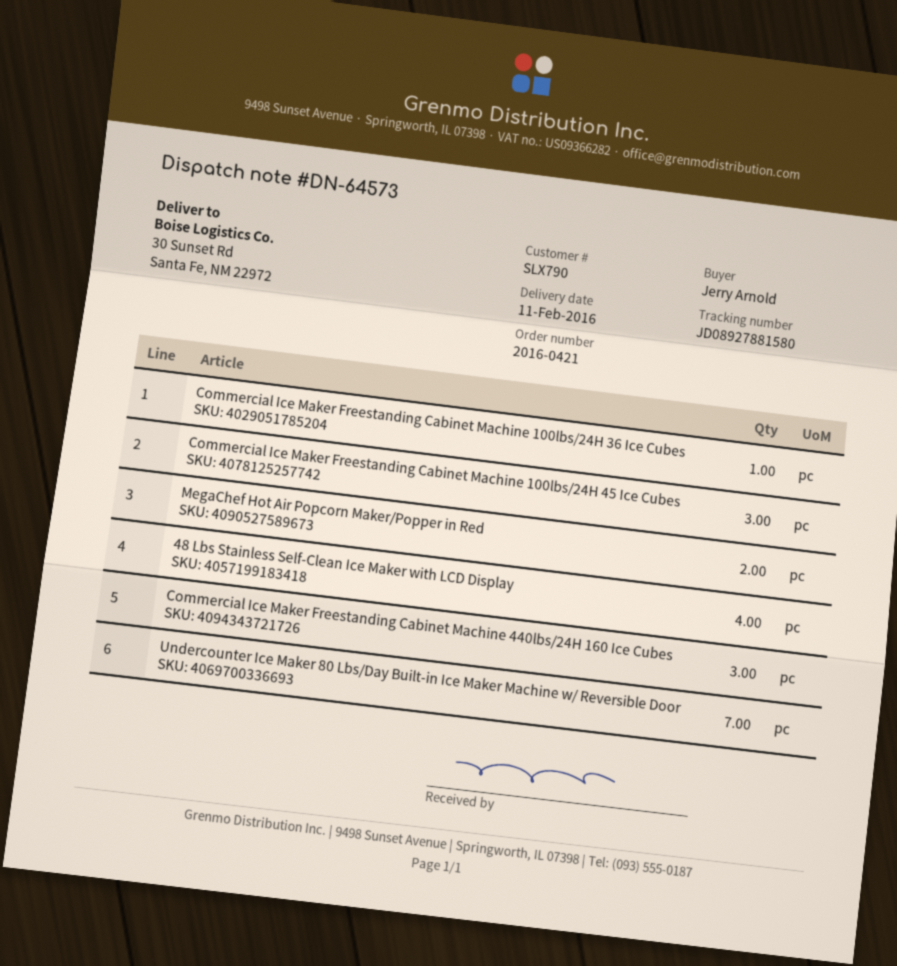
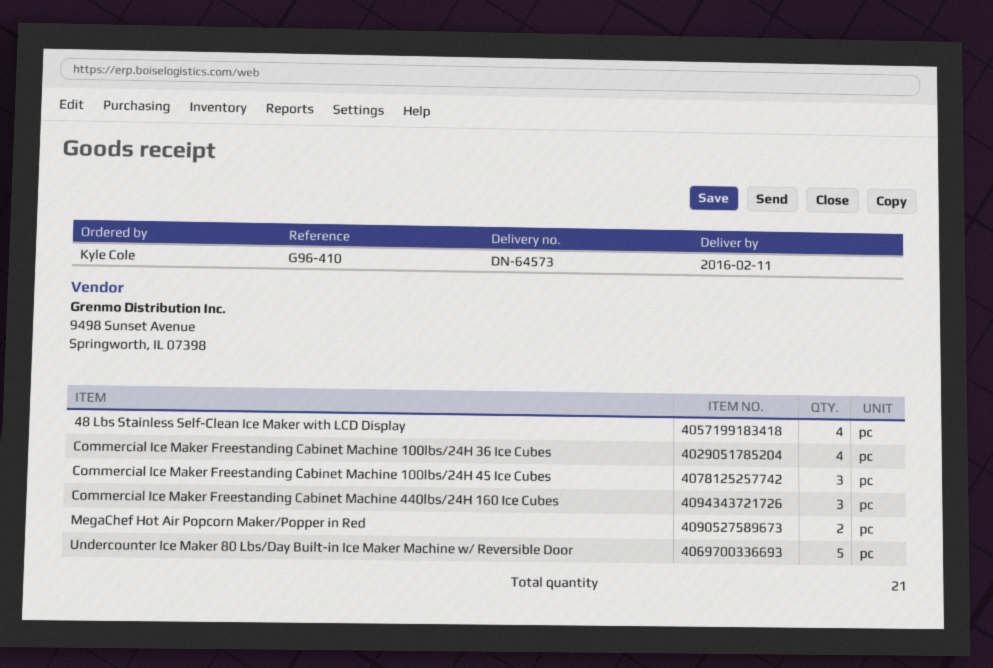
ordered by: Jerry Arnold -> Kyle Cole
Commercial Ice Maker Freestanding Cabinet Machine 100lbs/24H 36 Ice Cubes: 1 -> 4
Undercounter Ice Maker 80 Lbs/Day Built-in Ice Maker Machine w/ Reversible Door: 7 -> 5

